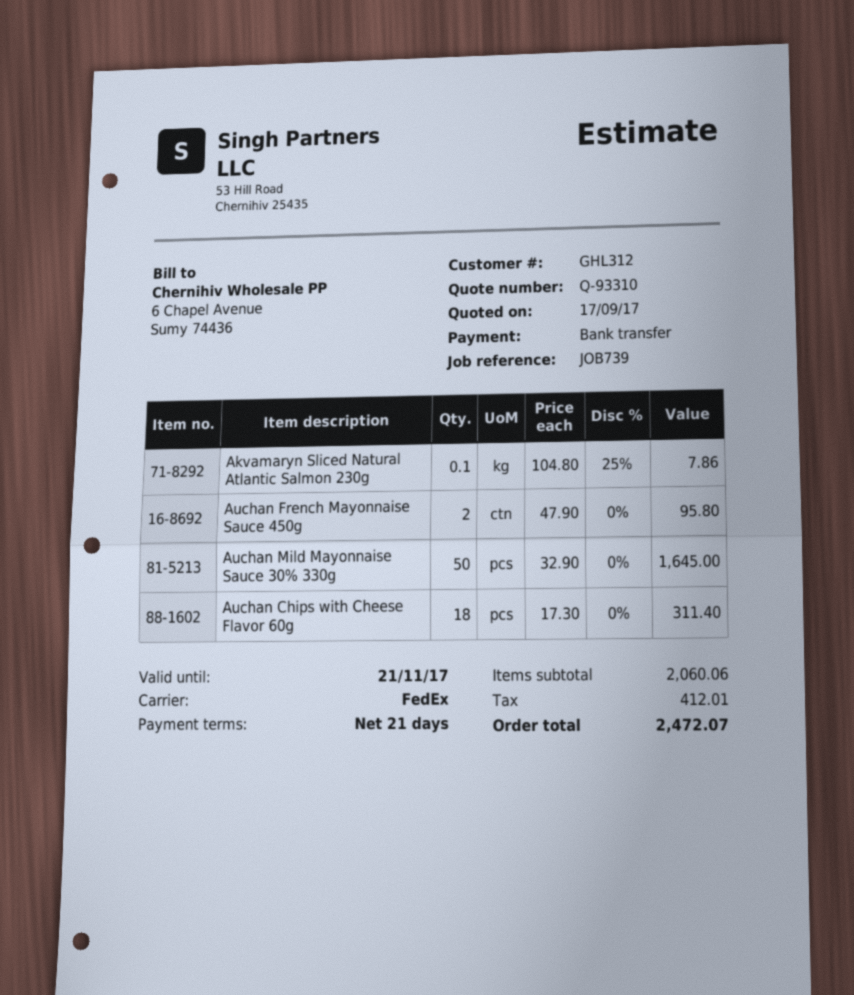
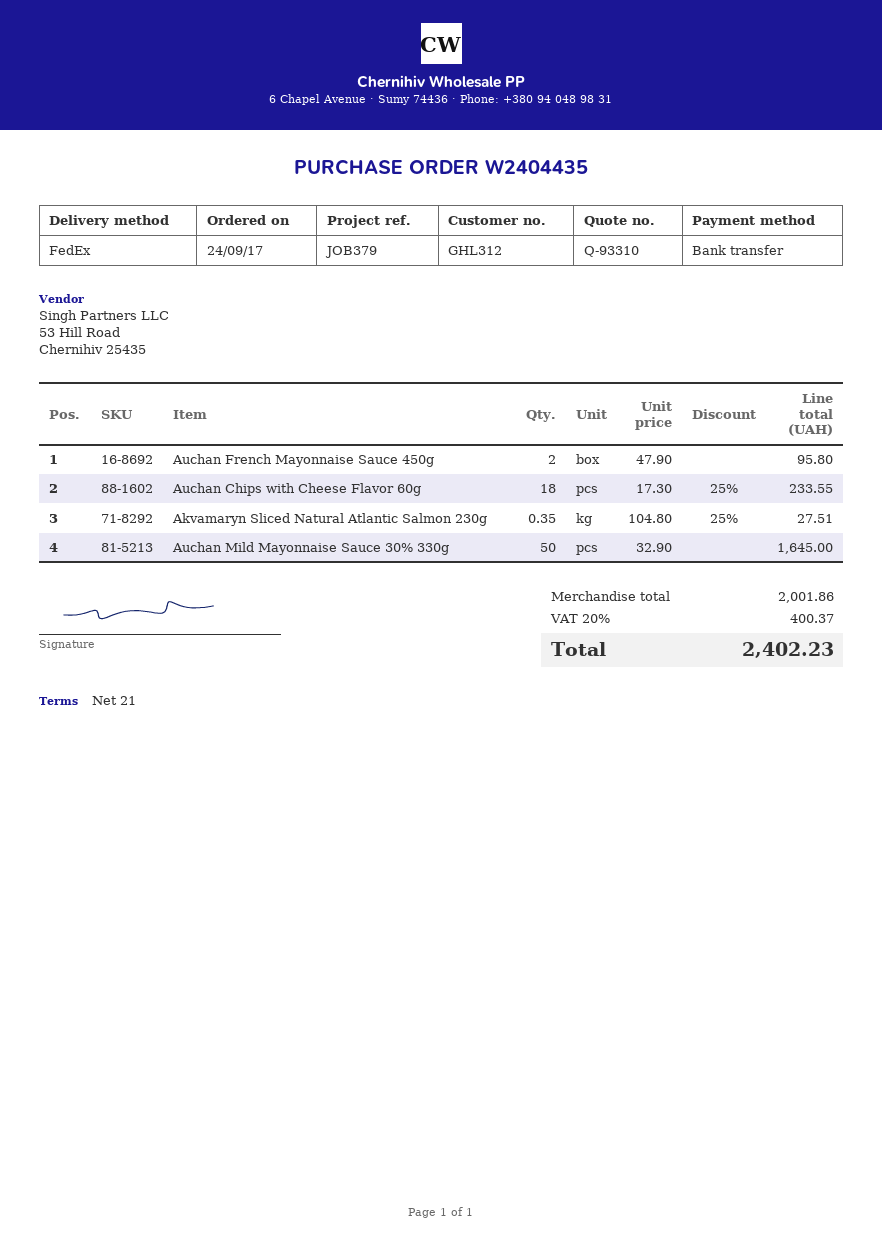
reference: JOB739 -> JOB379
Akvamaryn Sliced Natural Atlantic Salmon 230g: 0.1 x 104.80 - 25% = 7.86 -> 0.35 x 104.80 - 25% = 27.51
Auchan Chips with Cheese Flavor 60g: 18 x 17.30 = 311.40 -> 18 x 17.30 - 25% = 233.55
subtotal: 2060.06 -> 2001.86
tax: 412.01 -> 400.37
total: 2472.07 -> 2402.23

